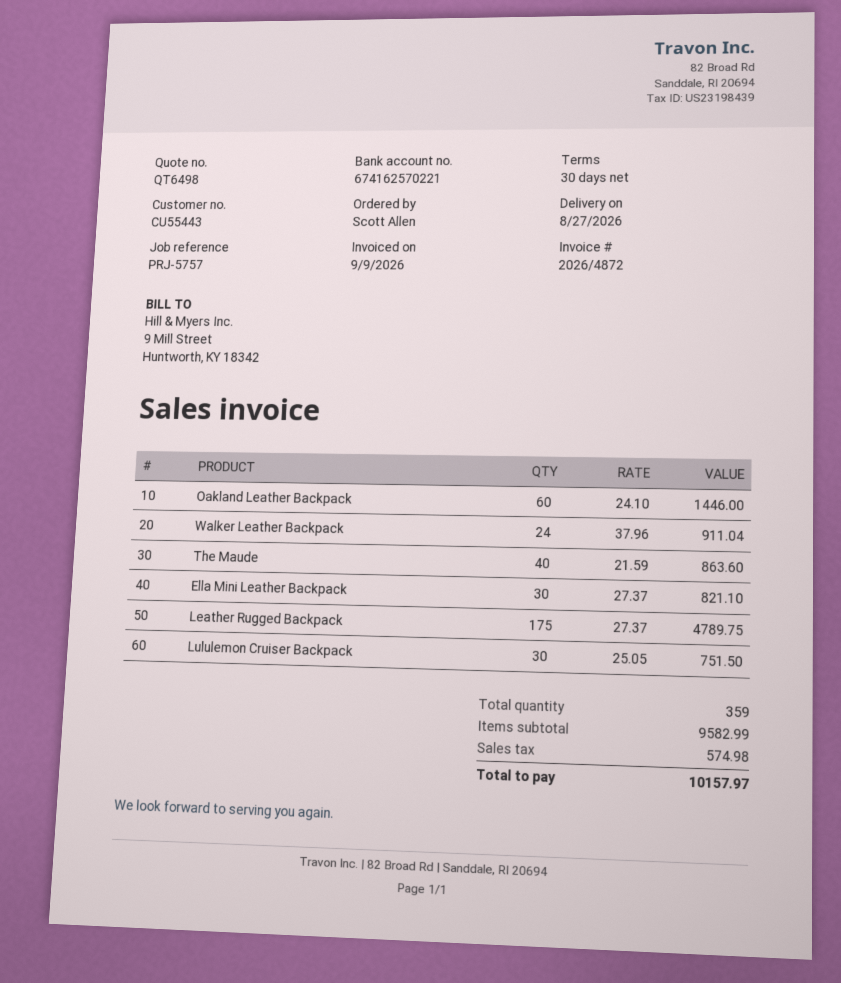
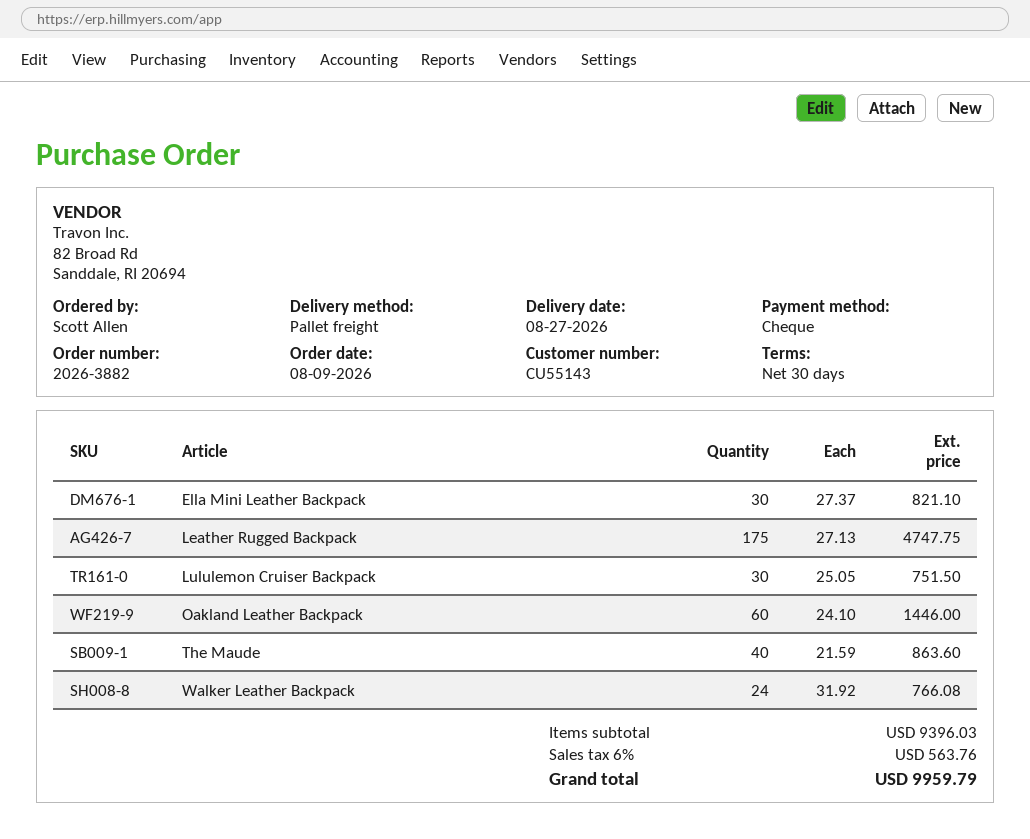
customer number: CU55443 -> CU55143
Walker Leather Backpack: 24 x 37.96 = 911.04 -> 24 x 31.92 = 766.08
Leather Rugged Backpack: 175 x 27.37 = 4789.75 -> 175 x 27.13 = 4747.75
subtotal: 9582.99 -> 9396.03
tax: 574.98 -> 563.76
total: 10157.97 -> 9959.79

